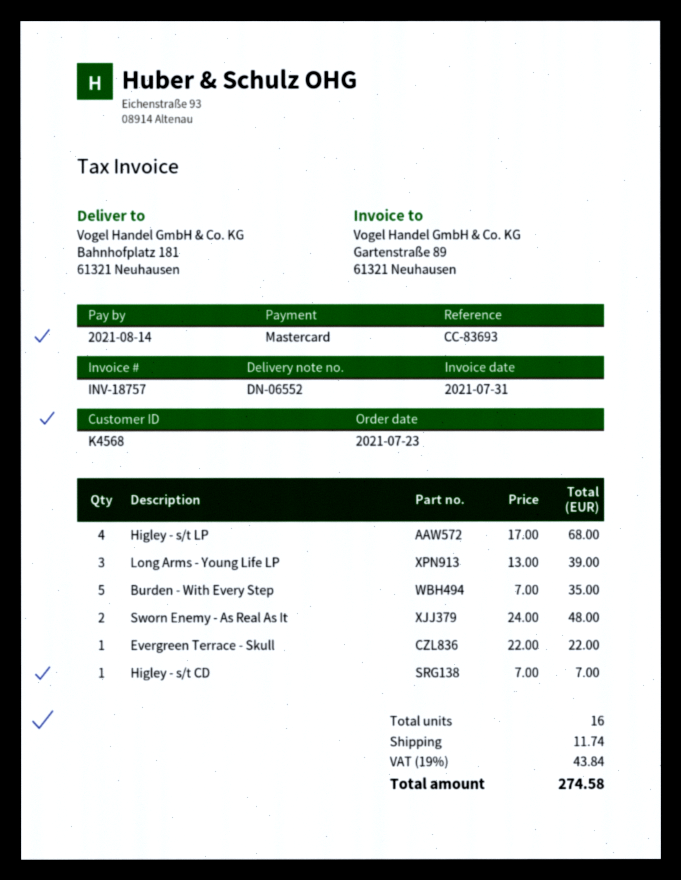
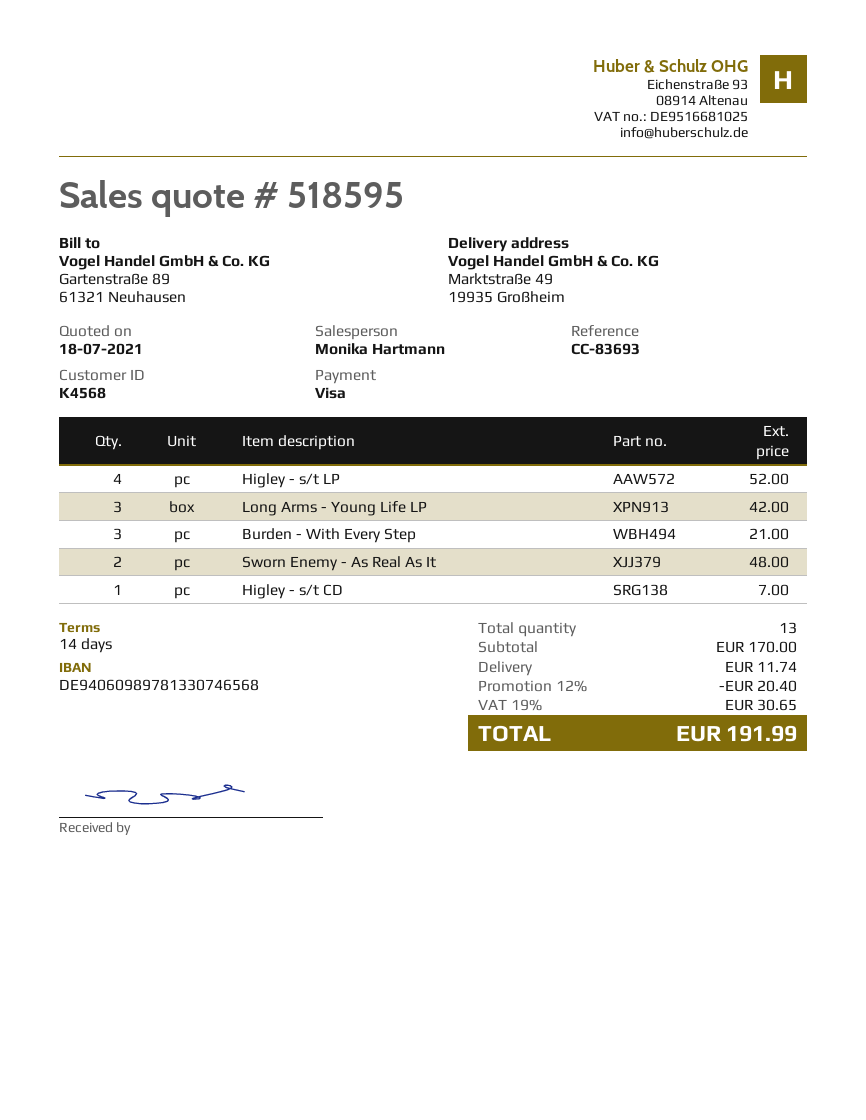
payment method: Mastercard -> Visa
ship to: Bahnhofplatz 181, 61321 Neuhausen -> Marktstraße 49, 19935 Großheim
Higley - s/t LP: 4 for 68.00 -> 4 for 52.00
Long Arms - Young Life LP: 3 for 39.00 -> 3 for 42.00
Burden - With Every Step: 5 for 35.00 -> 3 for 21.00
Evergreen Terrace - Skull: 1 for 22.00 -> none
total quantity: 16 -> 13
discount: none -> 12% = 20.40
tax: 19% = 43.84 -> 19% = 30.65
total: 274.58 -> 191.99

